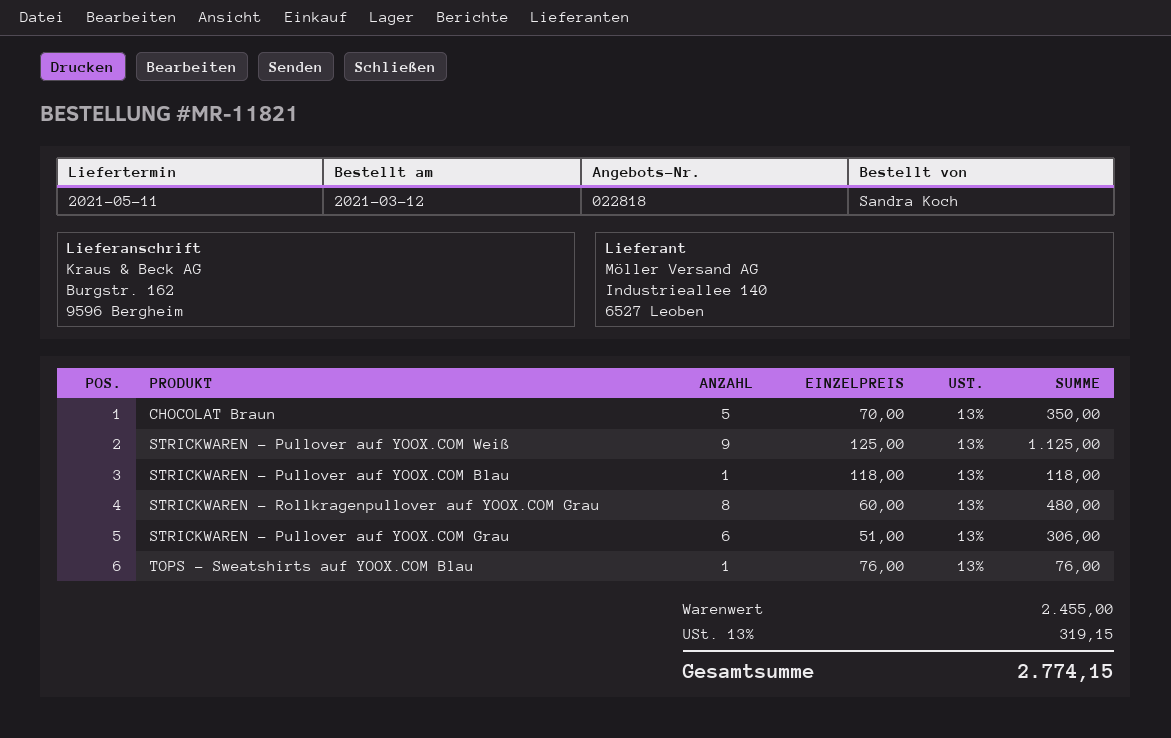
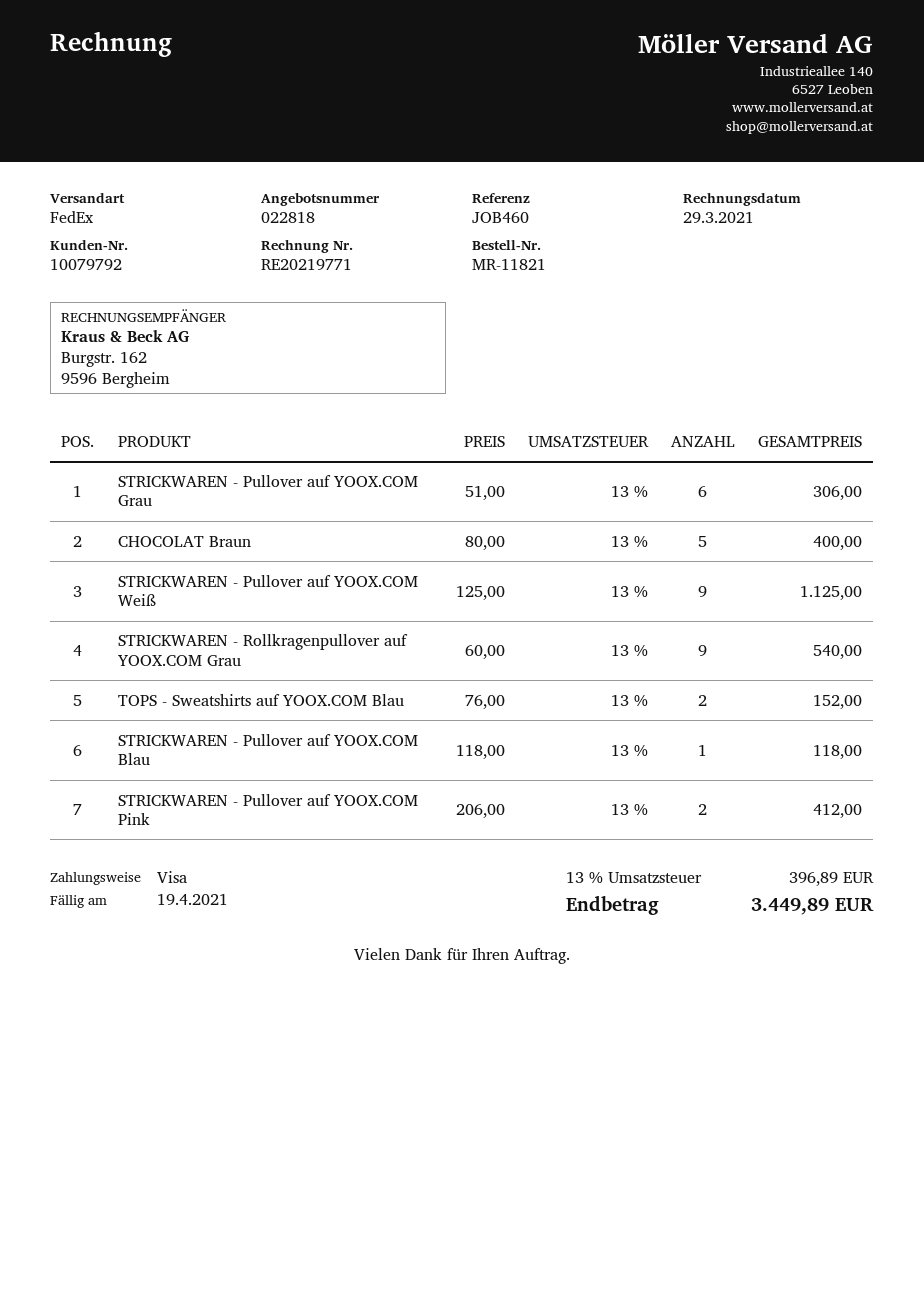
CHOCOLAT Braun: 5 x 70.00 = 350.00 -> 5 x 80.00 = 400.00
STRICKWAREN - Rollkragenpullover auf YOOX.COM Grau: 8 x 60.00 = 480.00 -> 9 x 60.00 = 540.00
TOPS - Sweatshirts auf YOOX.COM Blau: 1 x 76.00 = 76.00 -> 2 x 76.00 = 152.00
STRICKWAREN - Pullover auf YOOX.COM Pink: none -> 2 x 206.00 = 412.00
tax: 13% = 319.15 -> 13% = 396.89
total: 2774.15 -> 3449.89

